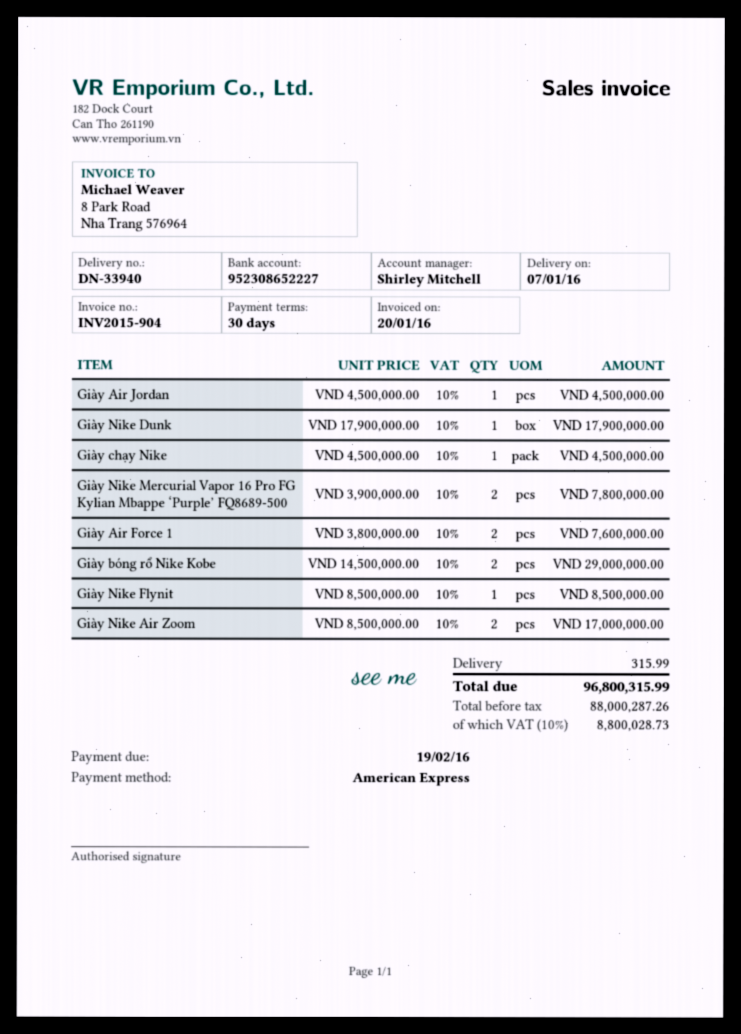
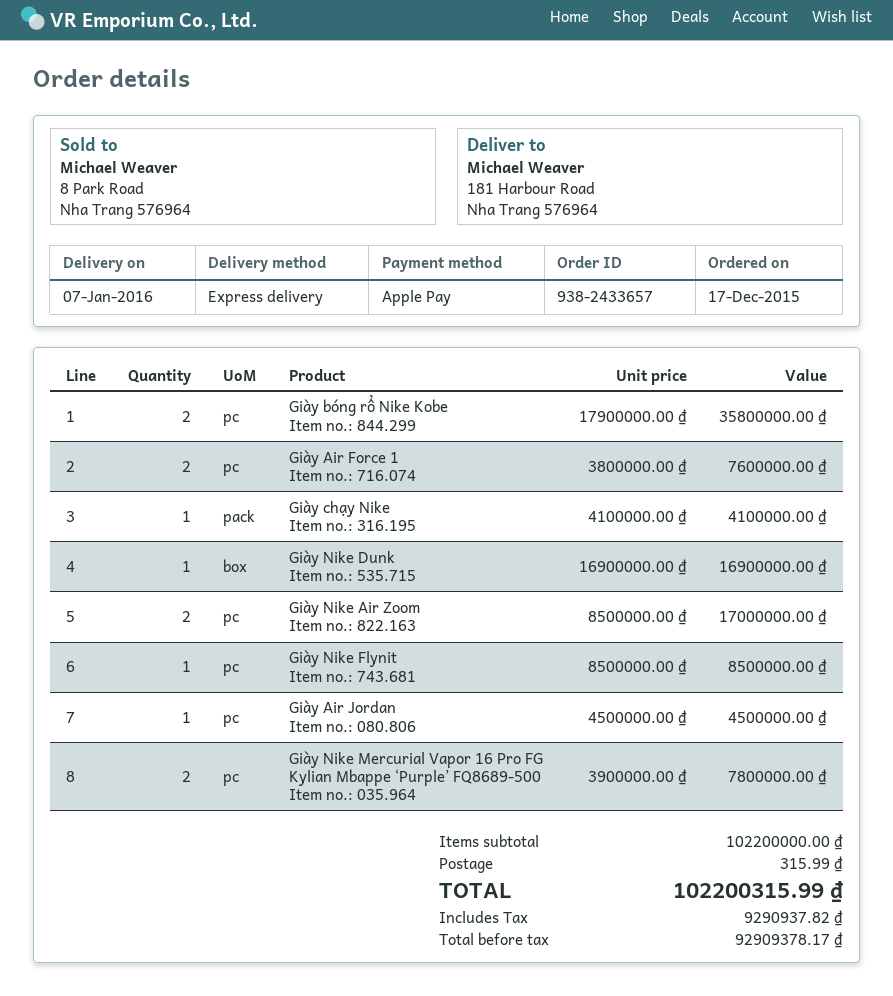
payment method: American Express -> Apple Pay
Giày Nike Dunk: 1 x 17900000.00 = 17900000.00 -> 1 x 16900000.00 = 16900000.00
Giày chạy Nike: 1 x 4500000.00 = 4500000.00 -> 1 x 4100000.00 = 4100000.00
Giày bóng rổ Nike Kobe: 2 x 14500000.00 = 29000000.00 -> 2 x 17900000.00 = 35800000.00
net: 88000287.26 -> 92909378.17
tax: 8800028.73 -> 9290937.82
total: 96800315.99 -> 102200315.99

